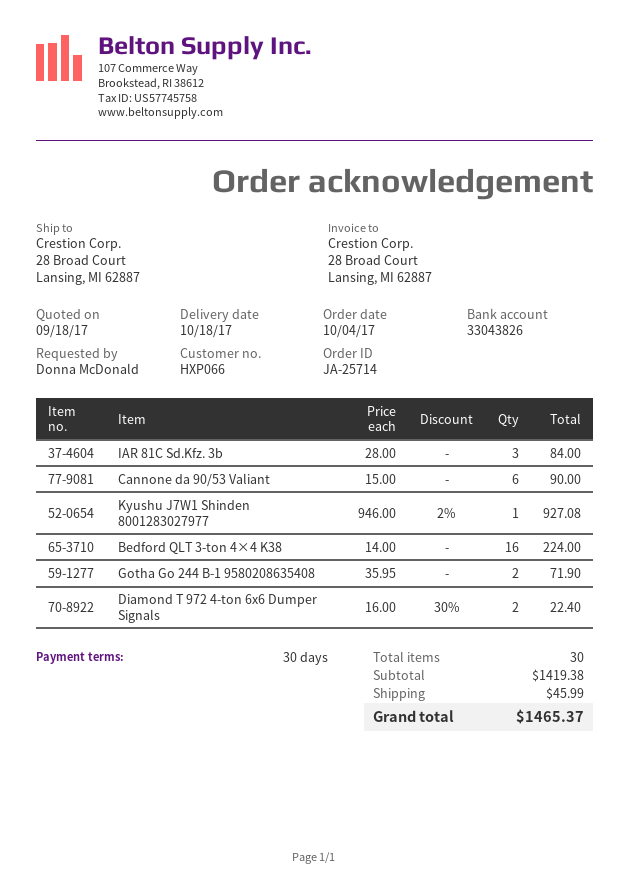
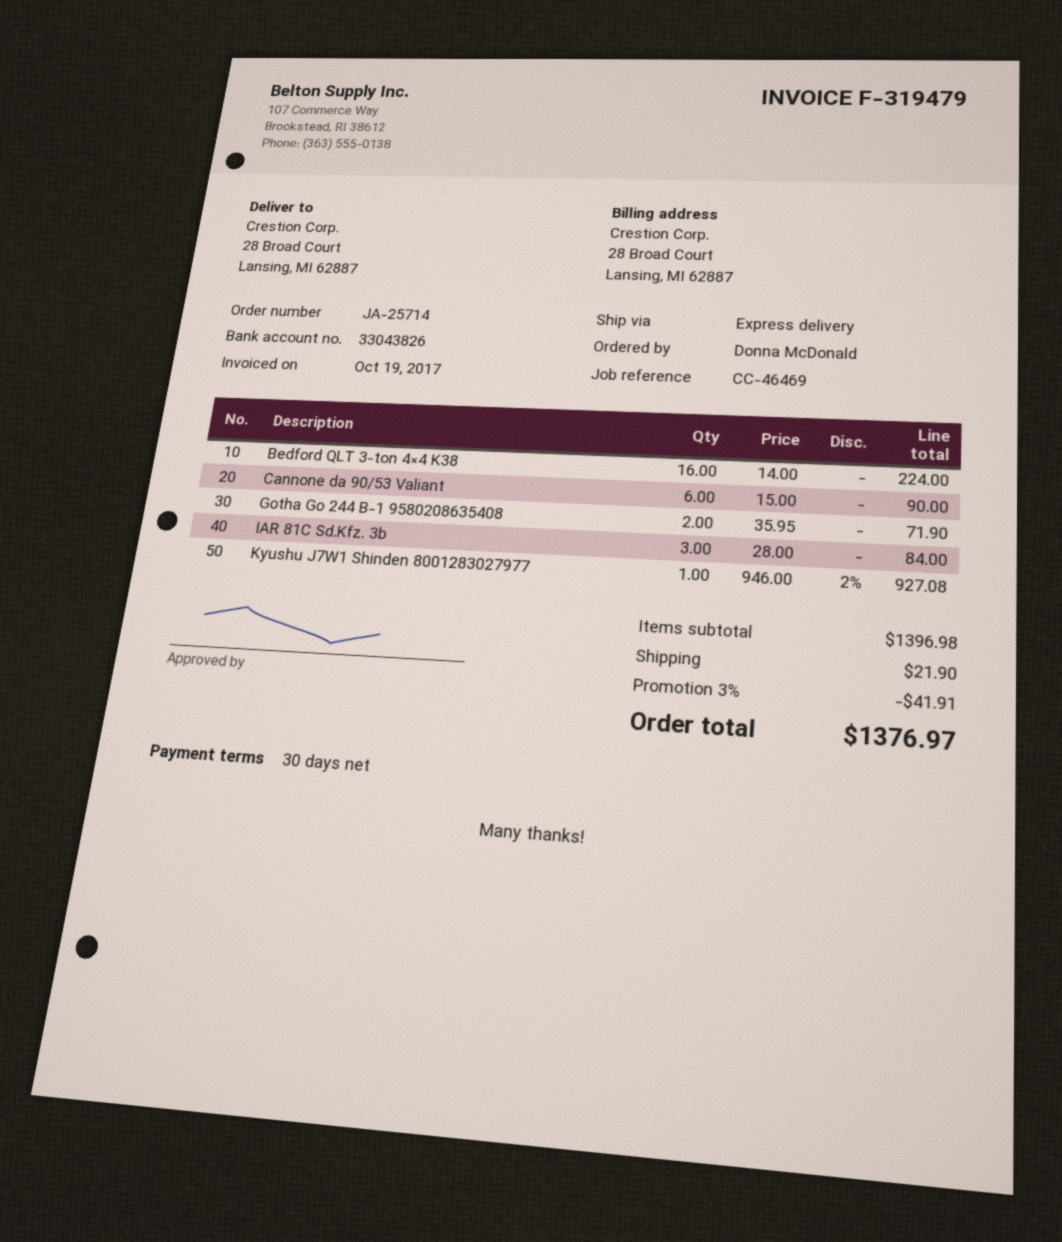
Diamond T 972 4-ton 6x6 Dumper Signals: 2 x 16.00 - 30% = 22.40 -> none
subtotal: 1419.38 -> 1396.98
discount: none -> 3% = 41.91
shipping: 45.99 -> 21.90
total: 1465.37 -> 1376.97

